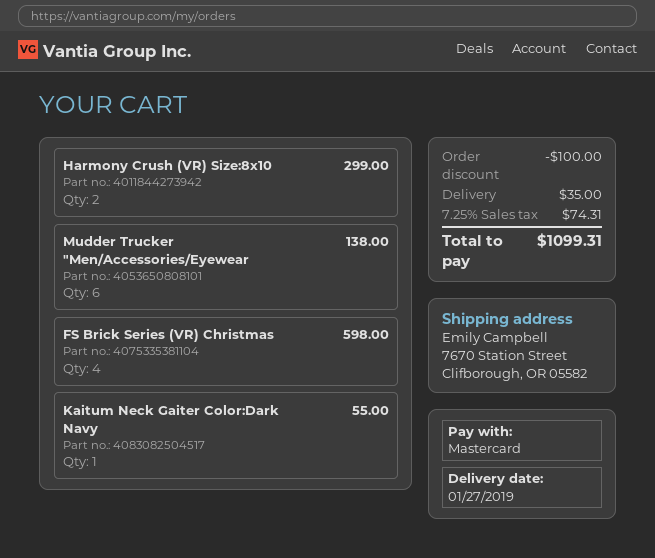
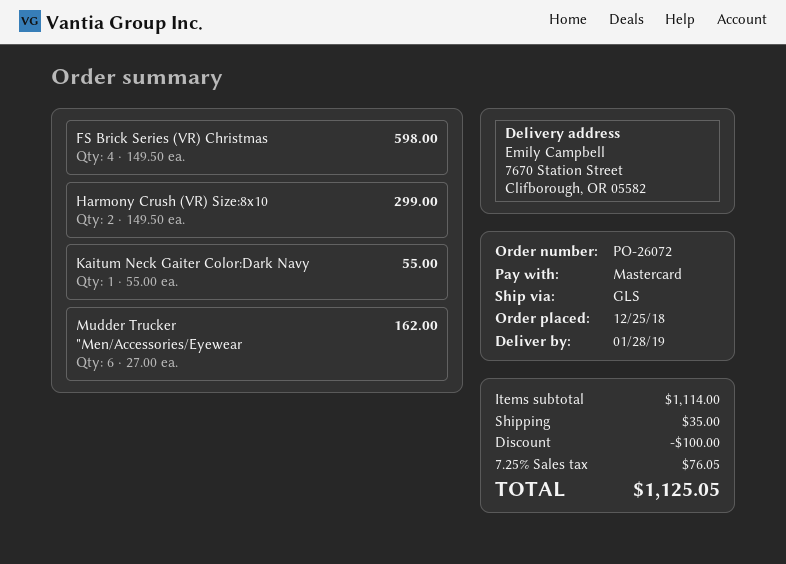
delivery date: 2019-01-27 -> 2019-01-28
Mudder Trucker "Men/Accessories/Eyewear: 6 for 138.00 -> 6 for 162.00
tax: 7.25% = 74.31 -> 7.25% = 76.05
total: 1099.31 -> 1125.05

